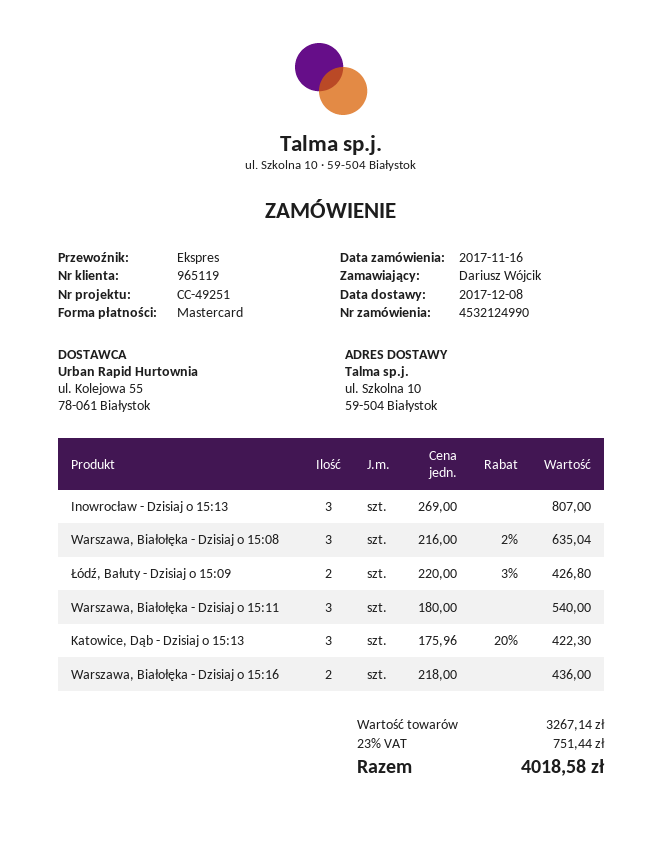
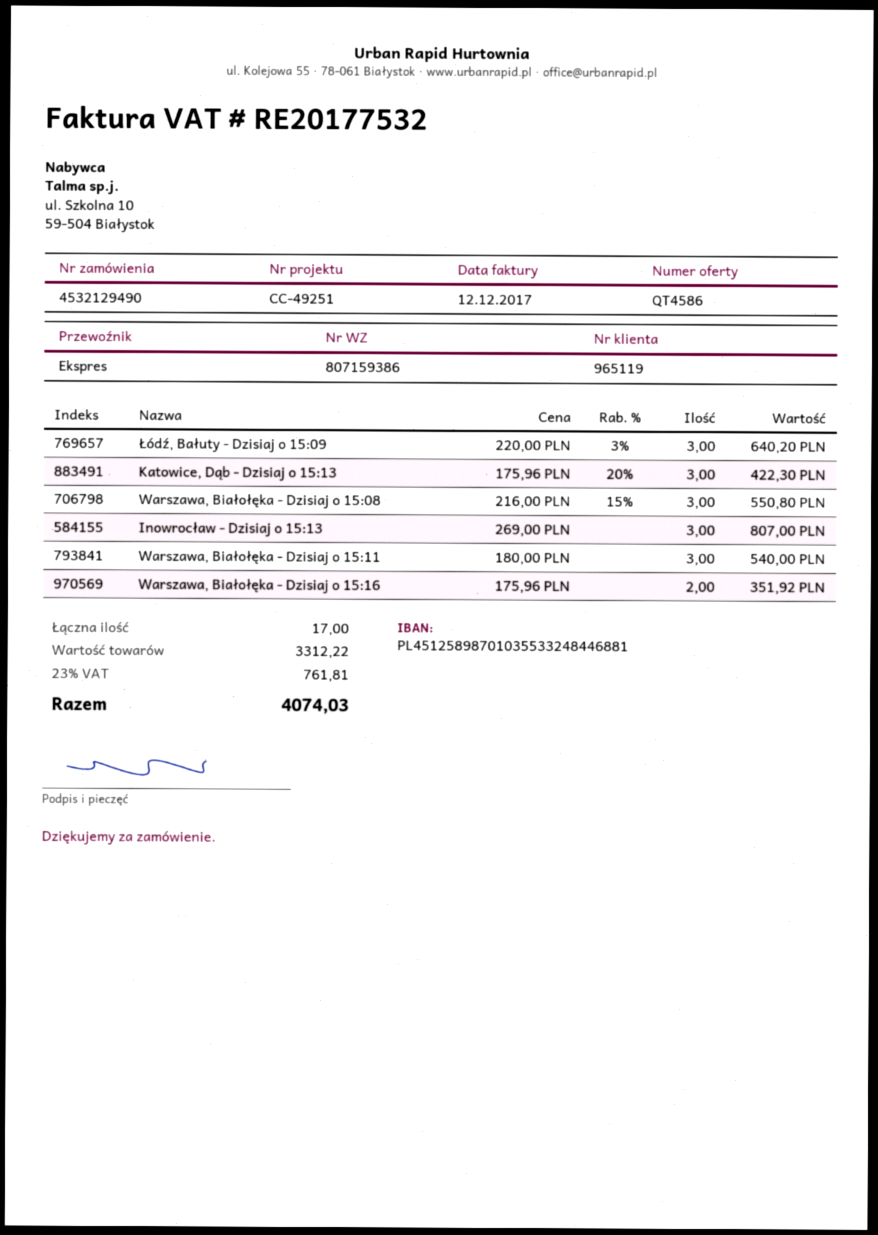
order number: 4532124990 -> 4532129490
Warszawa, Białołęka - Dzisiaj o 15:08: 3 x 216.00 - 2% = 635.04 -> 3 x 216.00 - 15% = 550.80
Łódź, Bałuty - Dzisiaj o 15:09: 2 x 220.00 - 3% = 426.80 -> 3 x 220.00 - 3% = 640.20
Warszawa, Białołęka - Dzisiaj o 15:16: 2 x 218.00 = 436.00 -> 2 x 175.96 = 351.92
subtotal: 3267.14 -> 3312.22
tax: 23% = 751.44 -> 23% = 761.81
total: 4018.58 -> 4074.03

